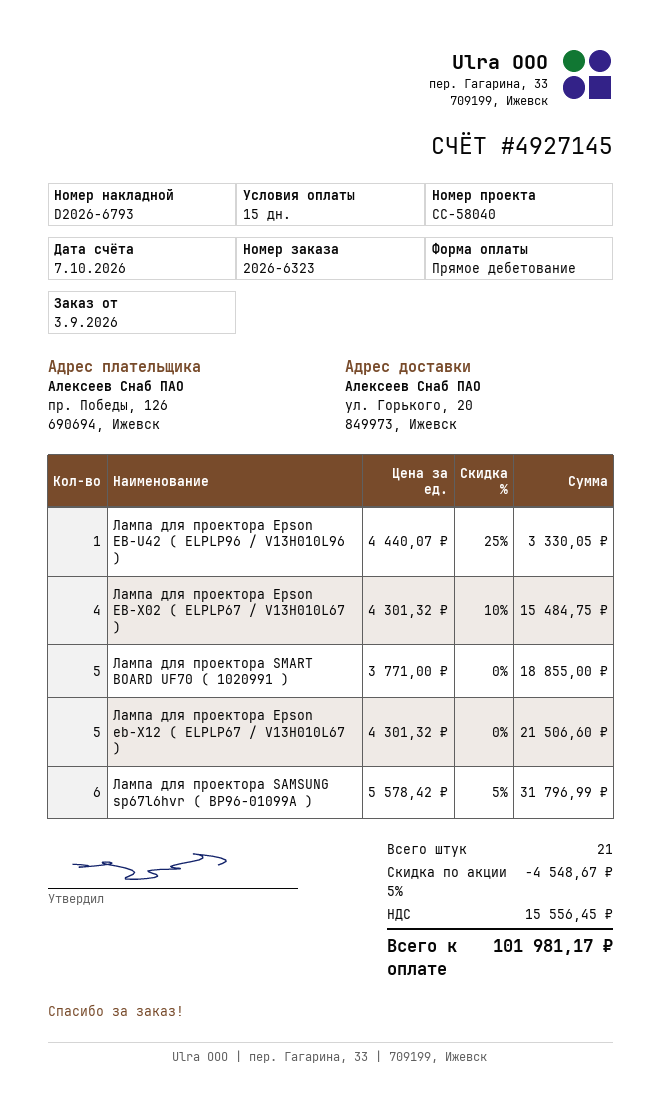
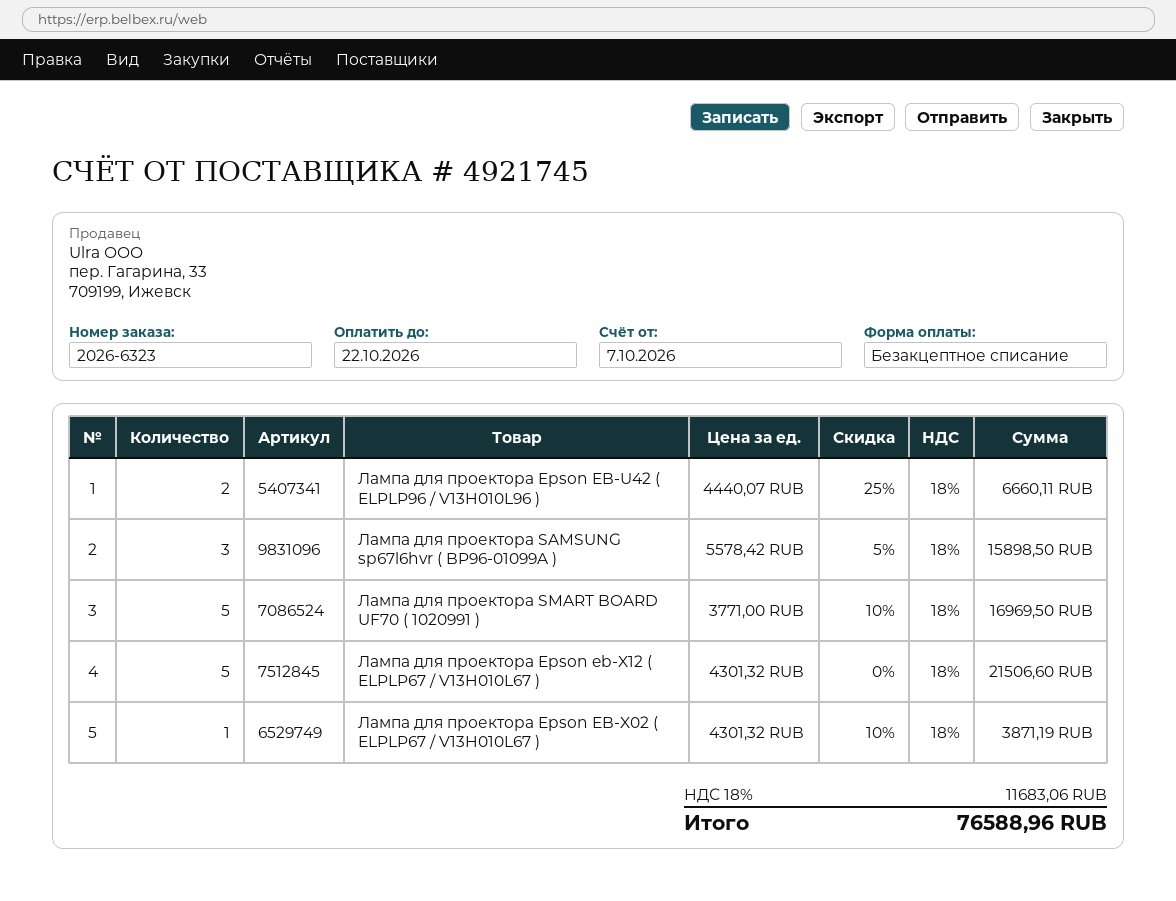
invoice number: 4927145 -> 4921745
Лампа для проектора Epson EB-U42 ( ELPLP96 / V13H010L96 ): 1 x 4440.07 - 25% = 3330.05 -> 2 x 4440.07 - 25% = 6660.11
Лампа для проектора Epson EB-X02 ( ELPLP67 / V13H010L67 ): 4 x 4301.32 - 10% = 15484.75 -> 1 x 4301.32 - 10% = 3871.19
Лампа для проектора SMART BOARD UF70 ( 1020991 ): 5 x 3771.00 = 18855.00 -> 5 x 3771.00 - 10% = 16969.50
Лампа для проектора SAMSUNG sp67l6hvr ( BP96-01099A ): 6 x 5578.42 - 5% = 31796.99 -> 3 x 5578.42 - 5% = 15898.50
discount: 5% = 4548.67 -> none
tax: 15556.45 -> 11683.06
total: 101981.17 -> 76588.96

